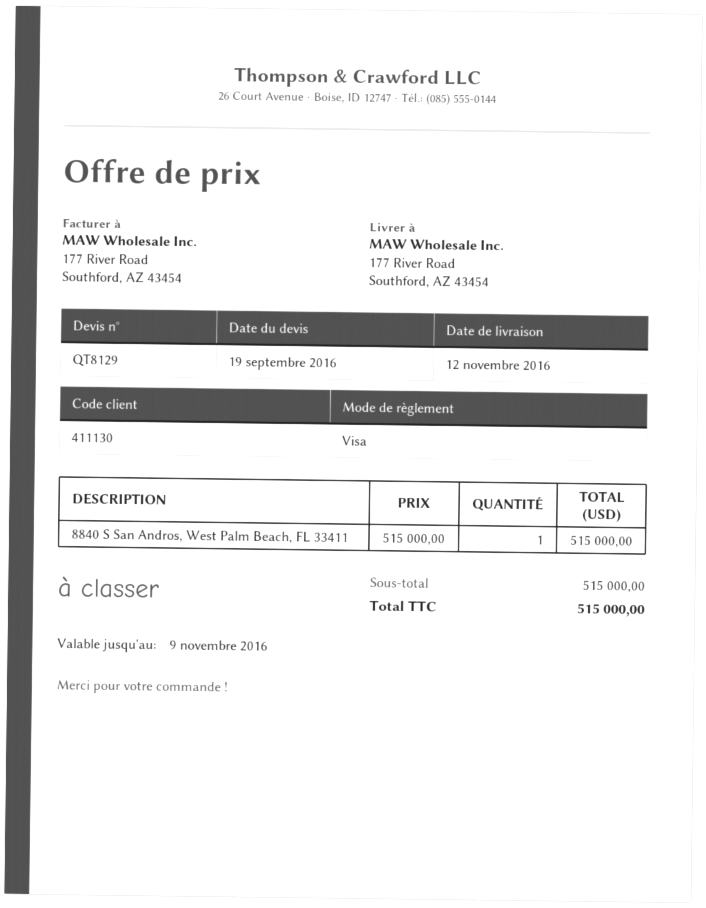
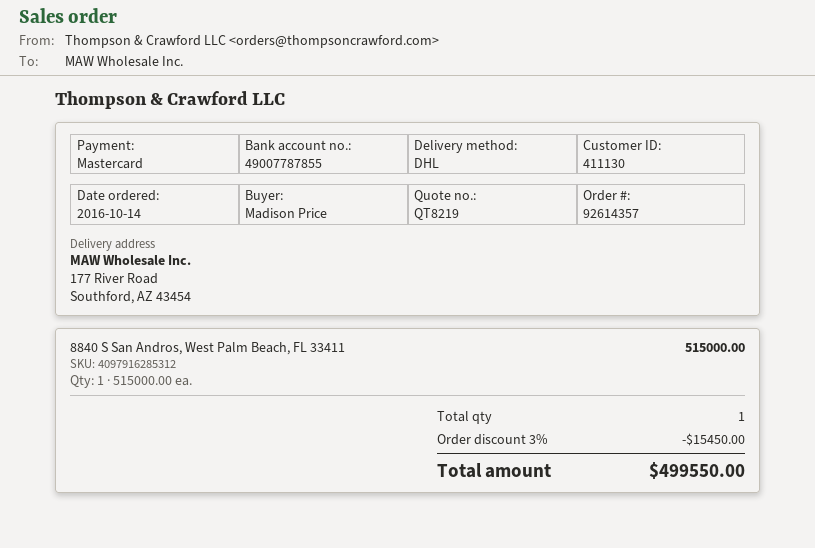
quote number: QT8129 -> QT8219
payment method: Visa -> Mastercard
discount: none -> 3% = 15450.00
total: 515000.00 -> 499550.00

